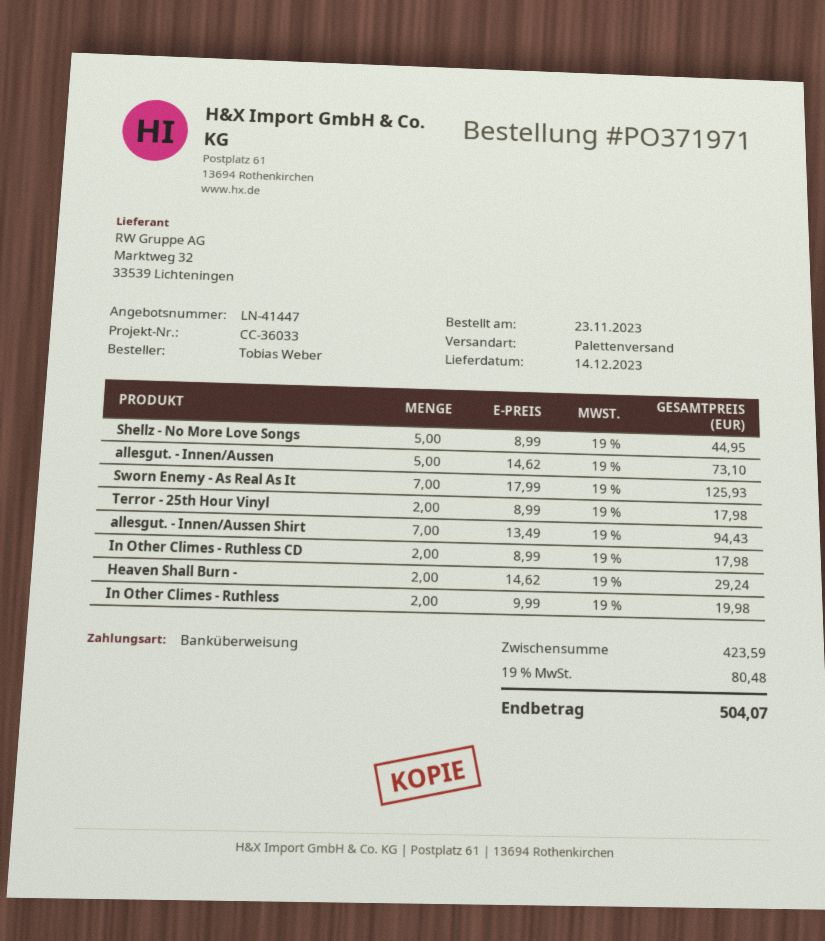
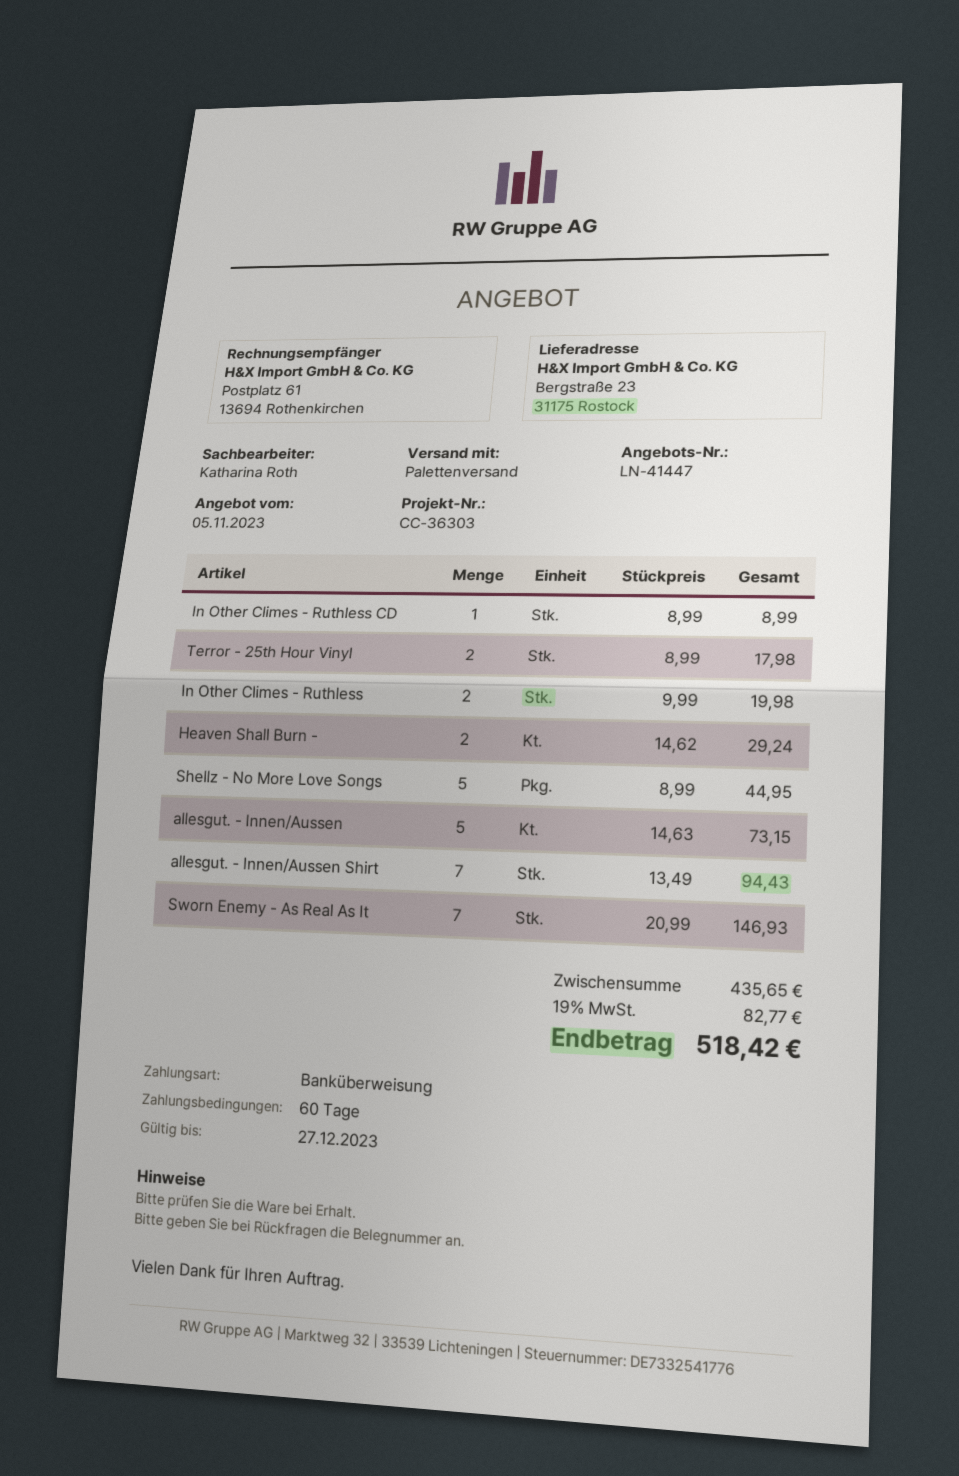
reference: CC-36033 -> CC-36303
allesgut. - Innen/Aussen: 5 x 14.62 = 73.10 -> 5 x 14.63 = 73.15
Sworn Enemy - As Real As It: 7 x 17.99 = 125.93 -> 7 x 20.99 = 146.93
In Other Climes - Ruthless CD: 2 x 8.99 = 17.98 -> 1 x 8.99 = 8.99
subtotal: 423.59 -> 435.65
tax: 19% = 80.48 -> 19% = 82.77
total: 504.07 -> 518.42

